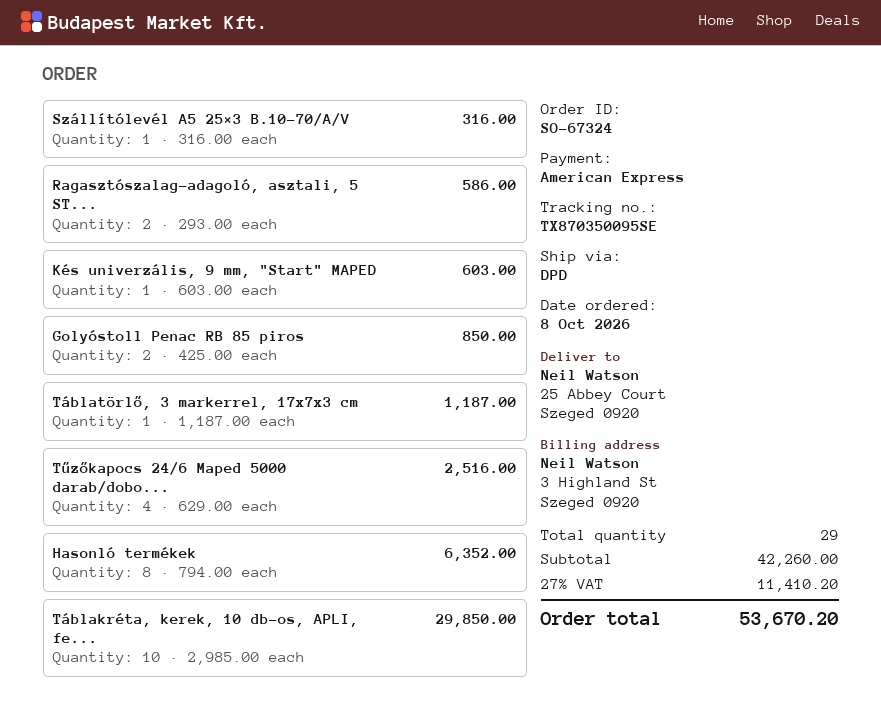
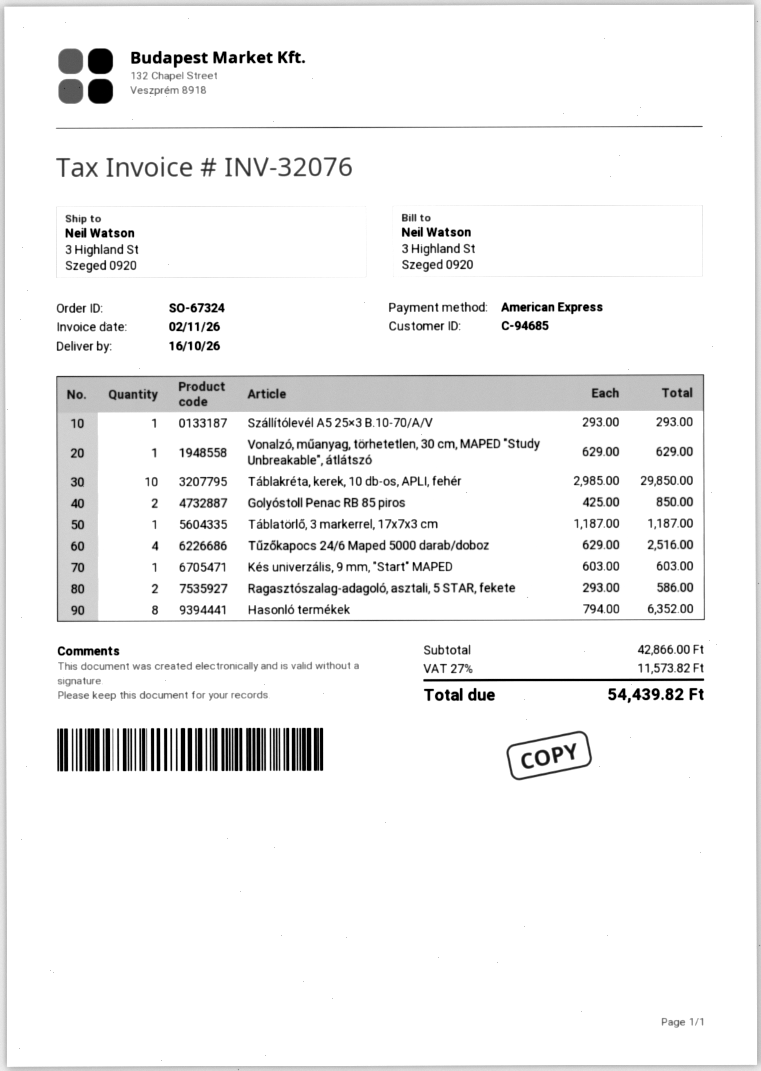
ship to: 25 Abbey Court, Szeged 0920 -> 3 Highland St, Szeged 0920
Szállítólevél A5 25×3 B.10-70/A/V: 1 x 316.00 = 316.00 -> 1 x 293.00 = 293.00
Vonalzó, műanyag, törhetetlen, 30 cm, MAPED "Study Unbreakable", átlátszó: none -> 1 x 629.00 = 629.00
subtotal: 42260.00 -> 42866.00
tax: 27% = 11410.20 -> 27% = 11573.82
total: 53670.20 -> 54439.82

